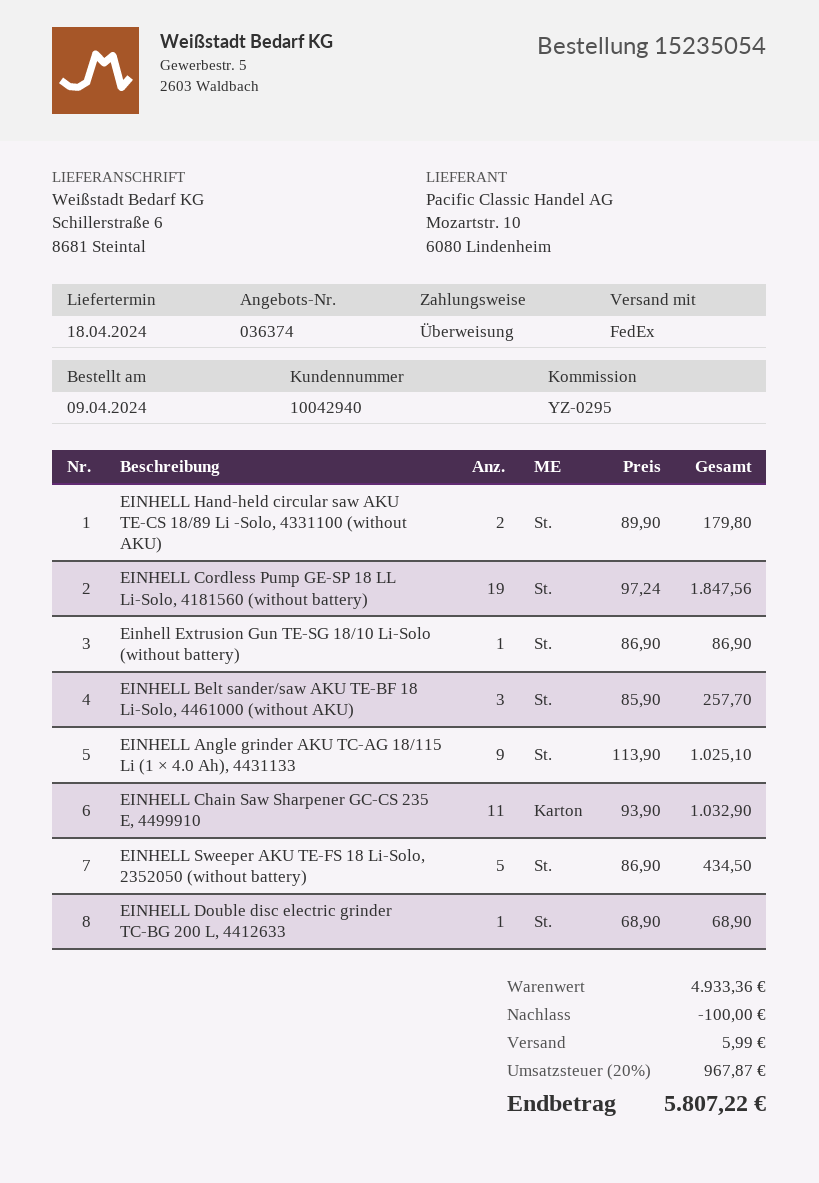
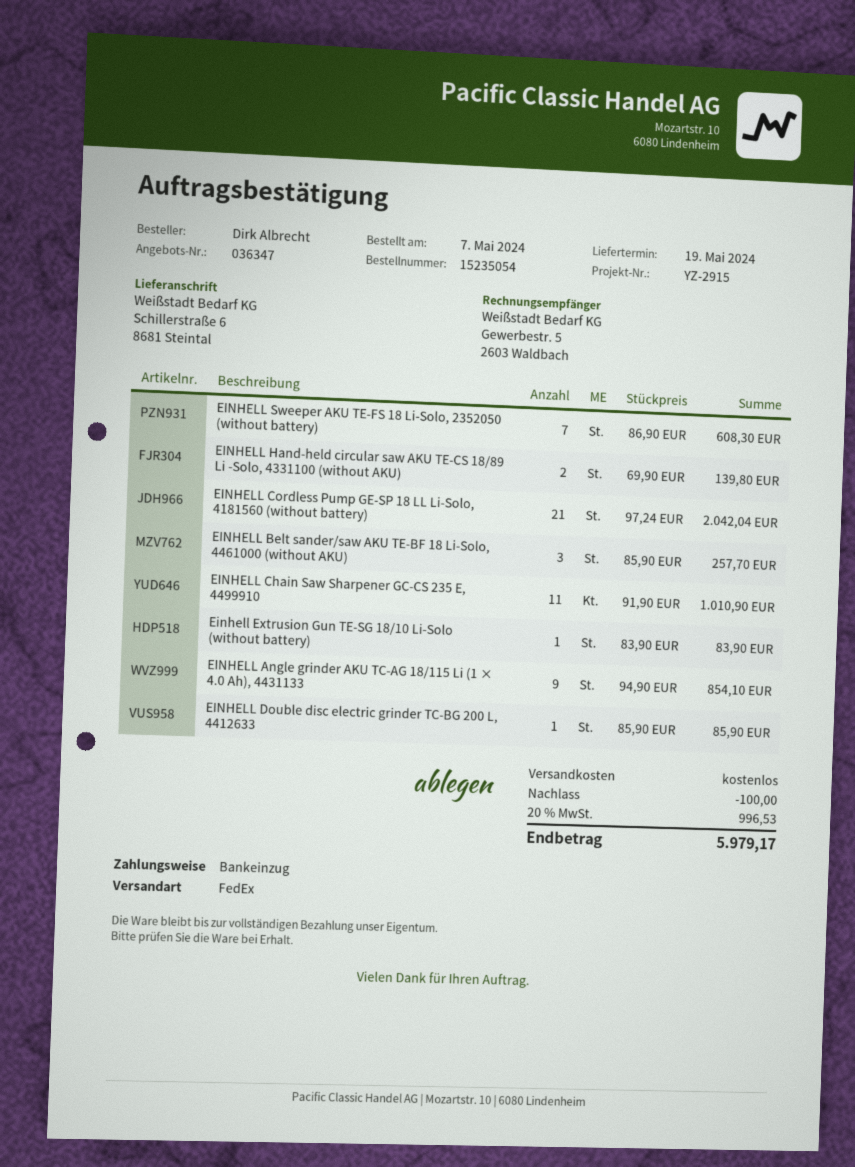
quote number: 036374 -> 036347
order date: 2024-04-09 -> 2024-05-07
delivery date: 2024-04-18 -> 2024-05-19
reference: YZ-0295 -> YZ-2915
payment method: bank transfer -> direct debit
EINHELL Hand-held circular saw AKU TE-CS 18/89 Li -Solo, 4331100 (without AKU): 2 x 89.90 = 179.80 -> 2 x 69.90 = 139.80
EINHELL Cordless Pump GE-SP 18 LL Li-Solo, 4181560 (without battery): 19 x 97.24 = 1847.56 -> 21 x 97.24 = 2042.04
Einhell Extrusion Gun TE-SG 18/10 Li-Solo (without battery): 1 x 86.90 = 86.90 -> 1 x 83.90 = 83.90
EINHELL Angle grinder AKU TC-AG 18/115 Li (1 × 4.0 Ah), 4431133: 9 x 113.90 = 1025.10 -> 9 x 94.90 = 854.10
EINHELL Chain Saw Sharpener GC-CS 235 E, 4499910: 11 x 93.90 = 1032.90 -> 11 x 91.90 = 1010.90
EINHELL Sweeper AKU TE-FS 18 Li-Solo, 2352050 (without battery): 5 x 86.90 = 434.50 -> 7 x 86.90 = 608.30
EINHELL Double disc electric grinder TC-BG 200 L, 4412633: 1 x 68.90 = 68.90 -> 1 x 85.90 = 85.90
shipping: 5.99 -> 0.00
tax: 20% = 967.87 -> 20% = 996.53
total: 5807.22 -> 5979.17

